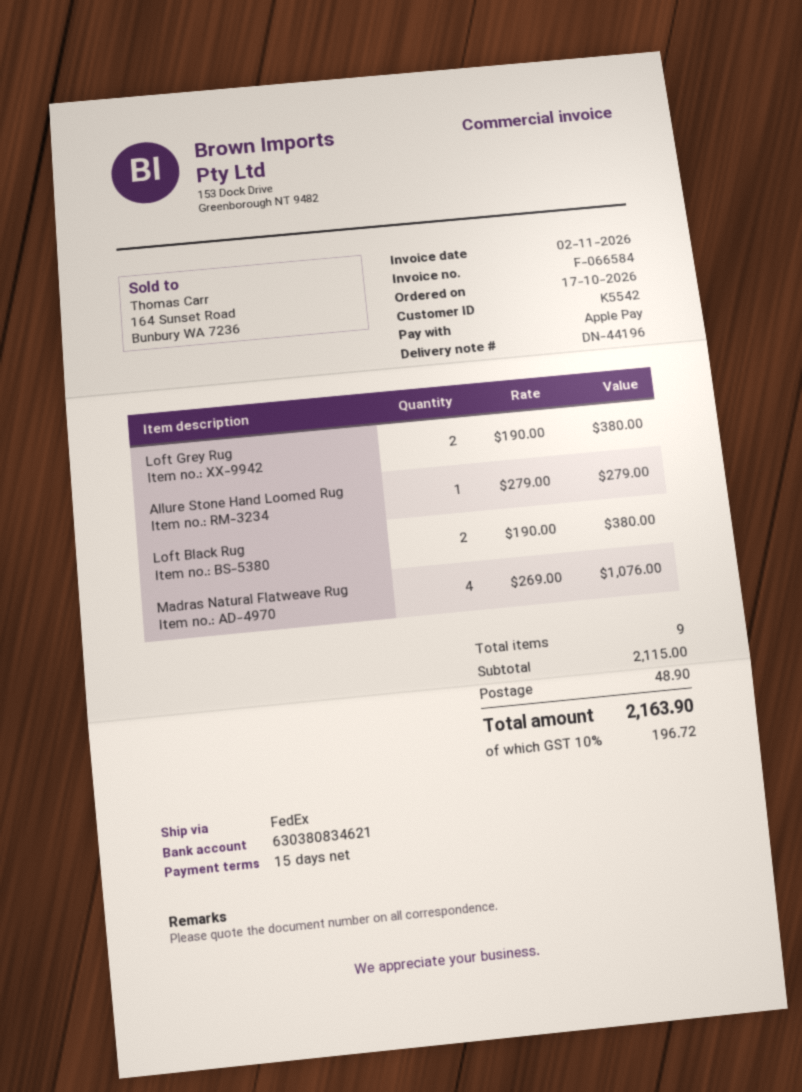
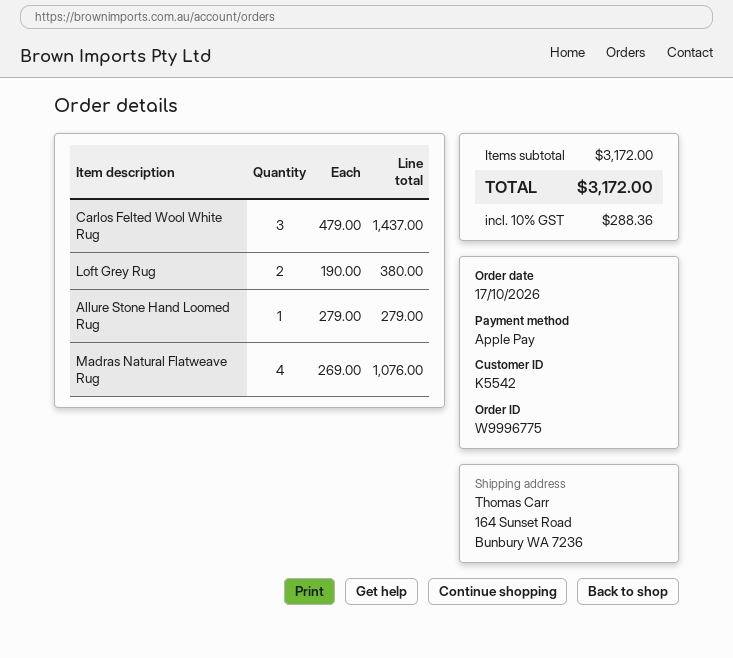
Loft Black Rug: 2 x 190.00 = 380.00 -> none
Carlos Felted Wool White Rug: none -> 3 x 479.00 = 1437.00
subtotal: 2115.00 -> 3172.00
shipping: 48.90 -> none
tax: 10% = 196.72 -> 10% = 288.36
total: 2163.90 -> 3172.00

